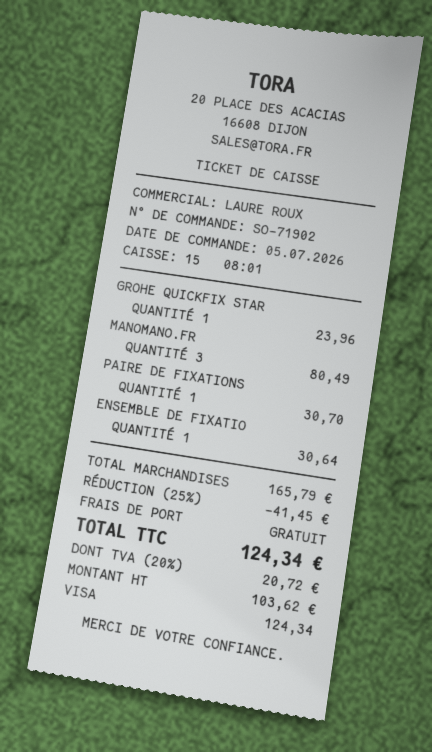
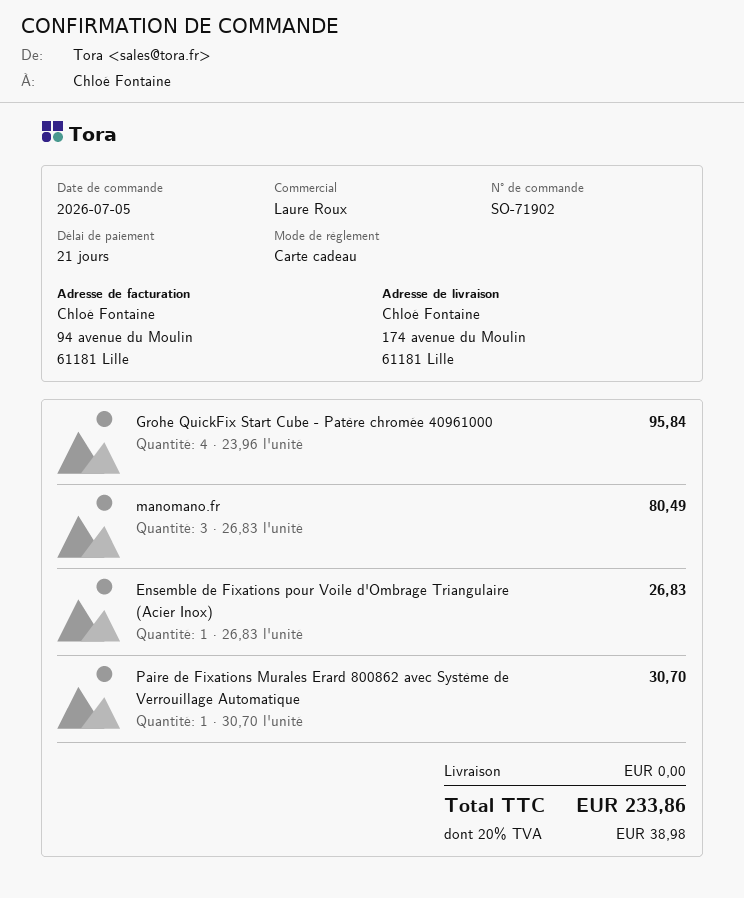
payment method: Visa -> gift card
GROHE QUICKFIX STAR: 1 for 23.96 -> 4 for 95.84
ENSEMBLE DE FIXATIO: 1 for 30.64 -> 1 for 26.83
discount: 25% = 41.45 -> none
tax: 20% = 20.72 -> 20% = 38.98
total: 124.34 -> 233.86

